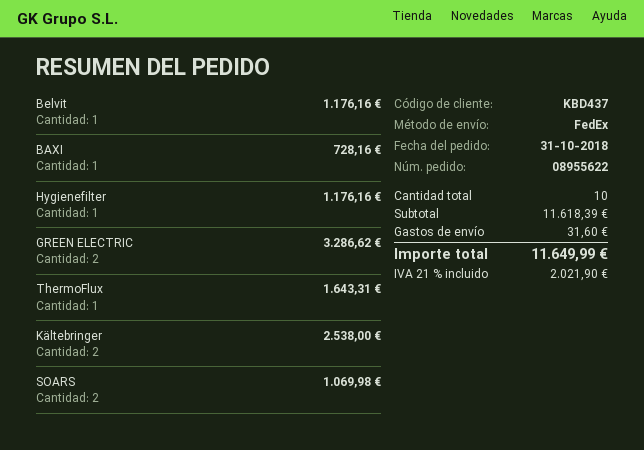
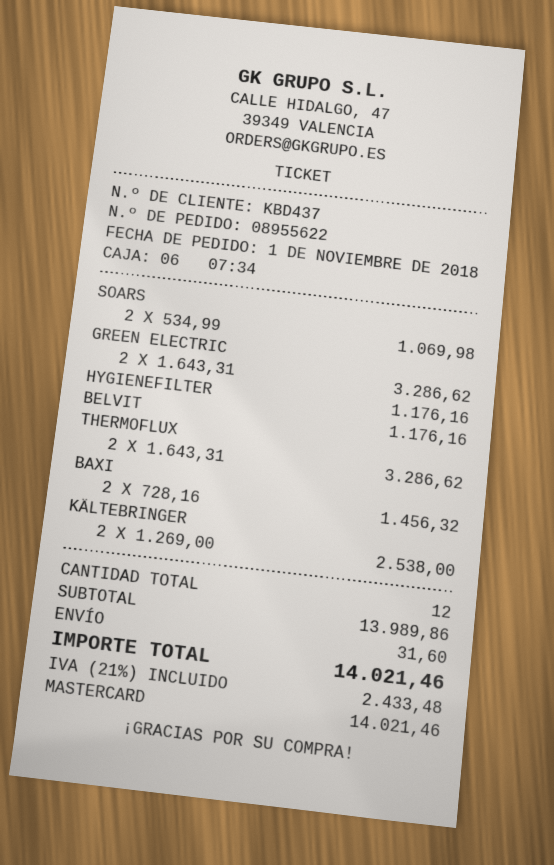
order date: 2018-10-31 -> 2018-11-01
BAXI: 1 for 728.16 -> 2 for 1456.32
ThermoFlux: 1 for 1643.31 -> 2 for 3286.62
total quantity: 10 -> 12
subtotal: 11618.39 -> 13989.86
tax: 21% = 2021.90 -> 21% = 2433.48
total: 11649.99 -> 14021.46

